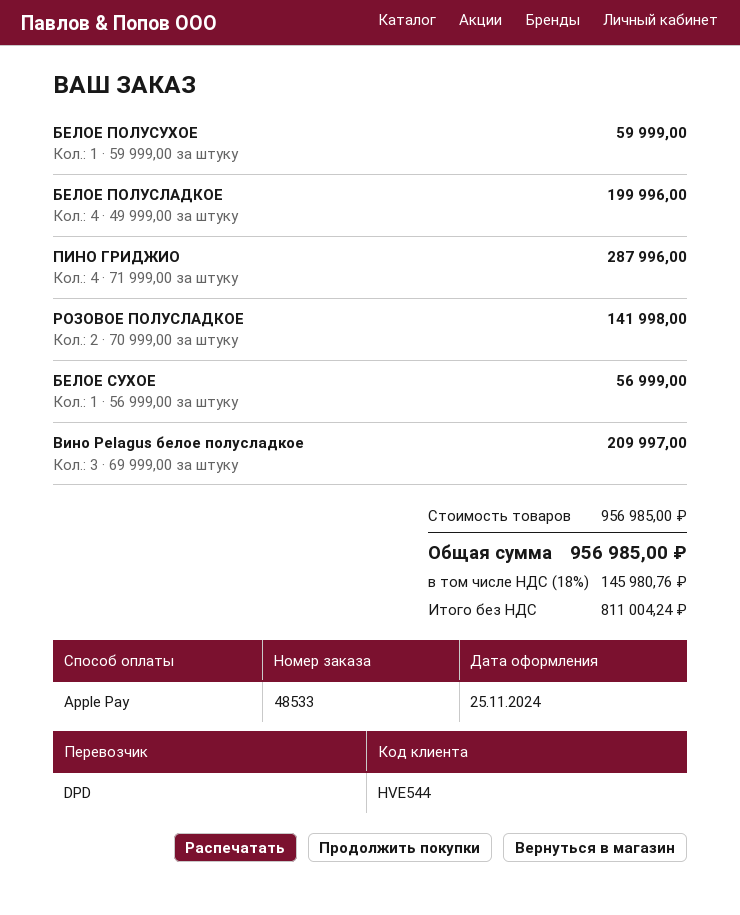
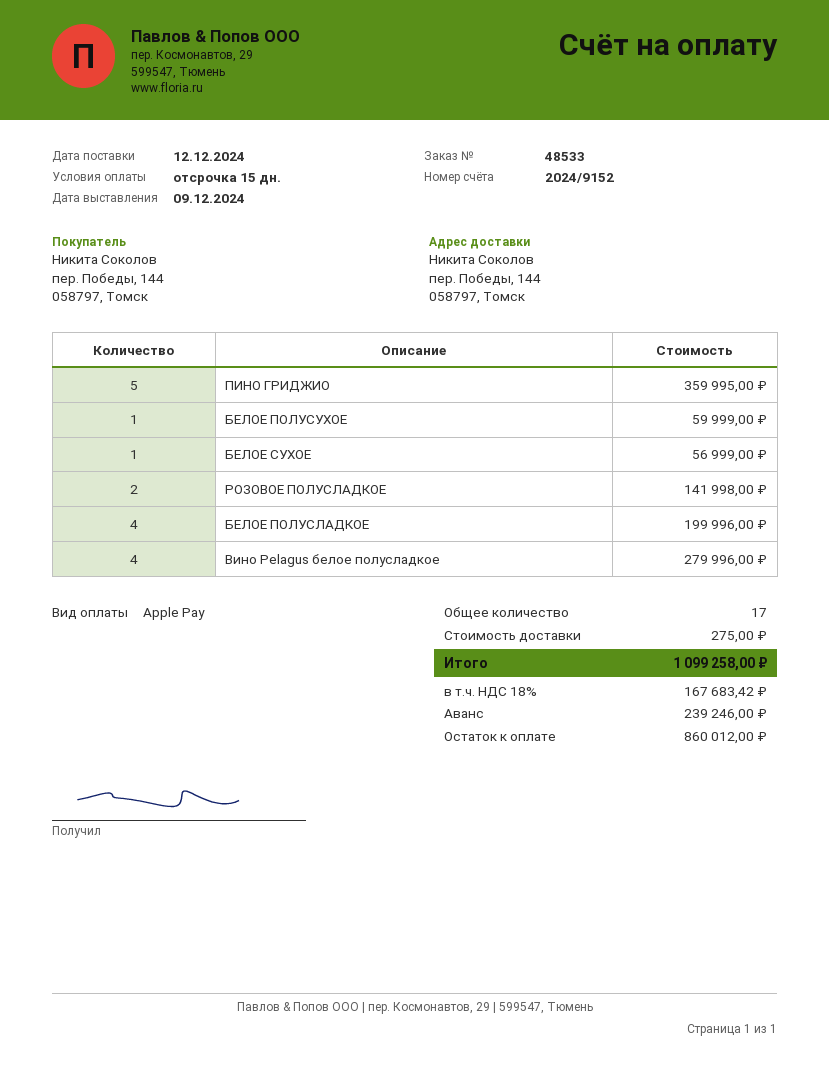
ПИНО ГРИДЖИО: 4 for 287996.00 -> 5 for 359995.00
Вино Pelagus белое полусладкое: 3 for 209997.00 -> 4 for 279996.00
shipping: none -> 275.00
tax: 18% = 145980.76 -> 18% = 167683.42
total: 956985.00 -> 1099258.00

